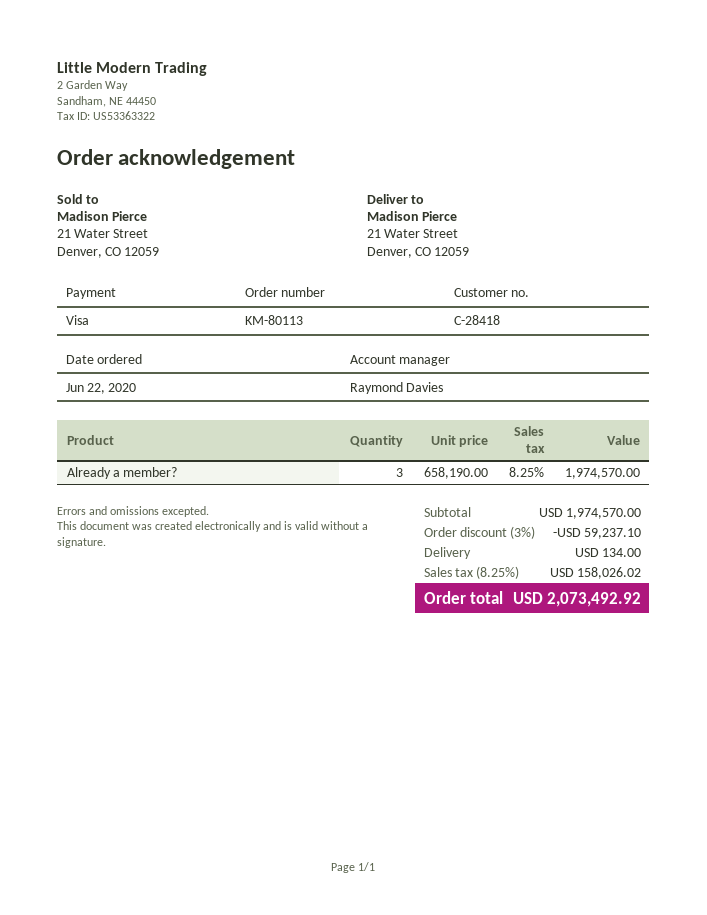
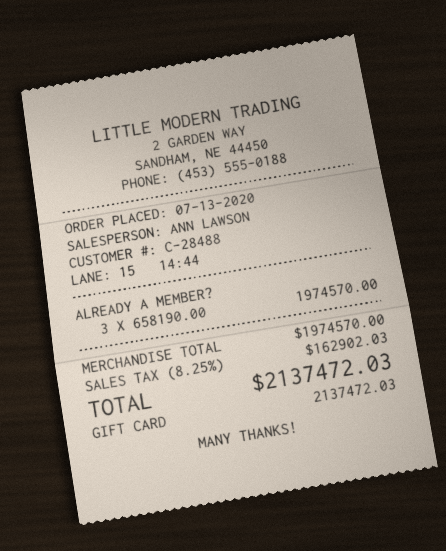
order date: 2020-06-22 -> 2020-07-13
customer number: C-28418 -> C-28488
sales rep: Raymond Davies -> ANN LAWSON
payment method: Visa -> gift card
discount: 3% = 59237.10 -> none
shipping: 134.00 -> none
tax: 8.25% = 158026.02 -> 8.25% = 162902.03
total: 2073492.92 -> 2137472.03

